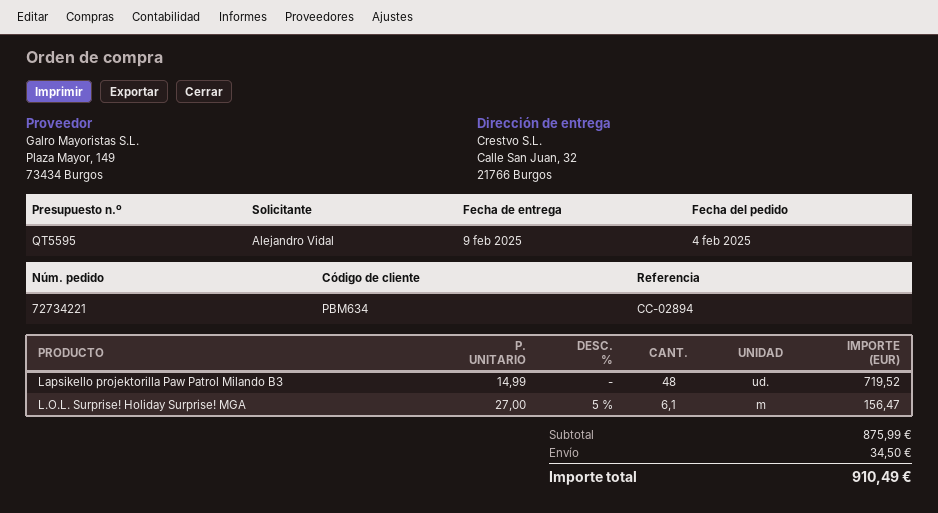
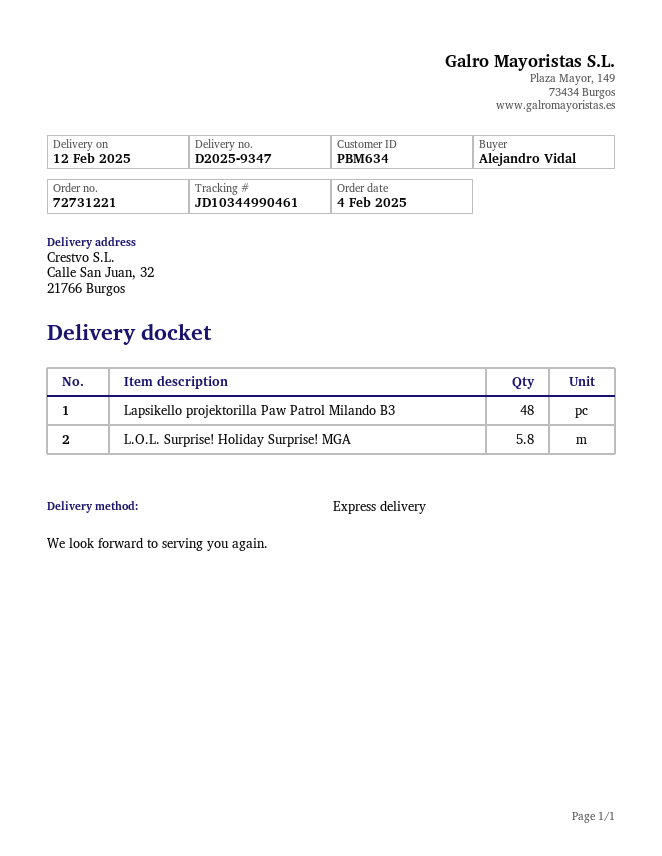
order number: 72734221 -> 72731221
delivery date: 2025-02-09 -> 2025-02-12
L.O.L. Surprise! Holiday Surprise! MGA: 6.1 -> 5.8

